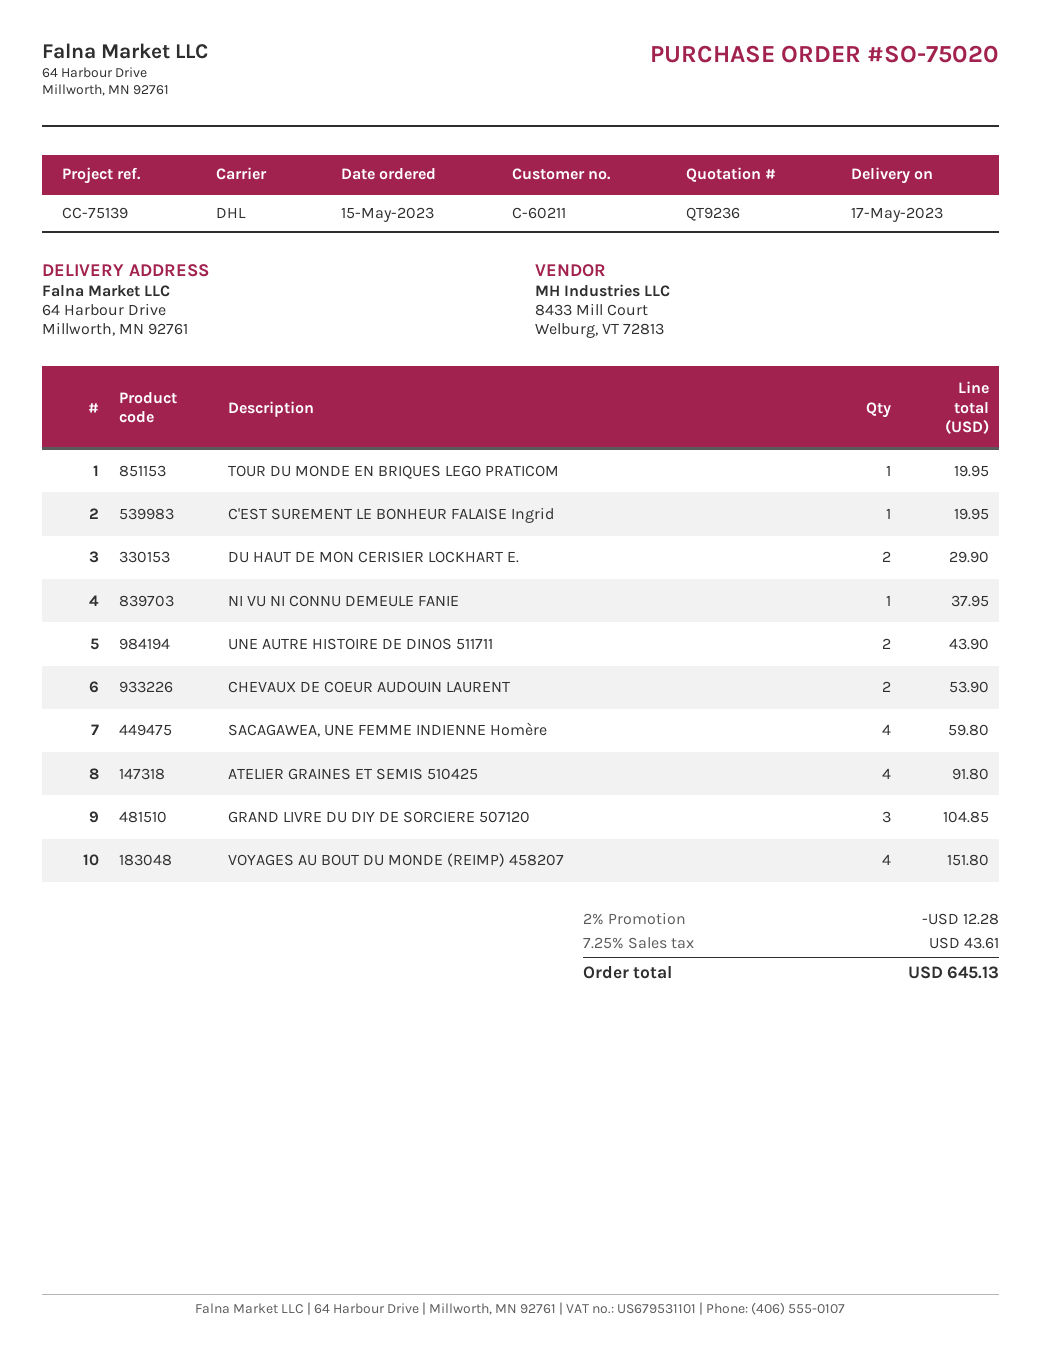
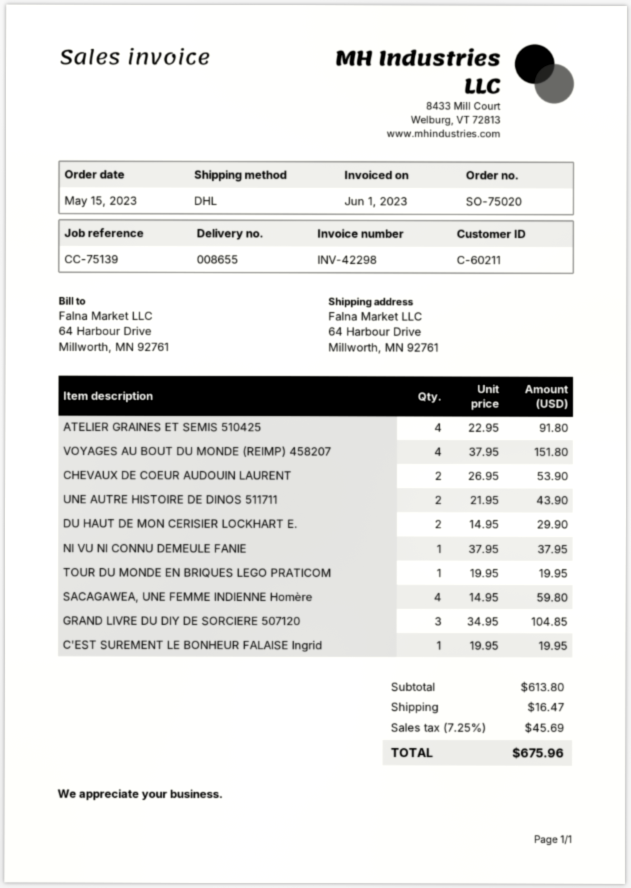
discount: 2% = 12.28 -> none
shipping: none -> 16.47
tax: 7.25% = 43.61 -> 7.25% = 45.69
total: 645.13 -> 675.96

